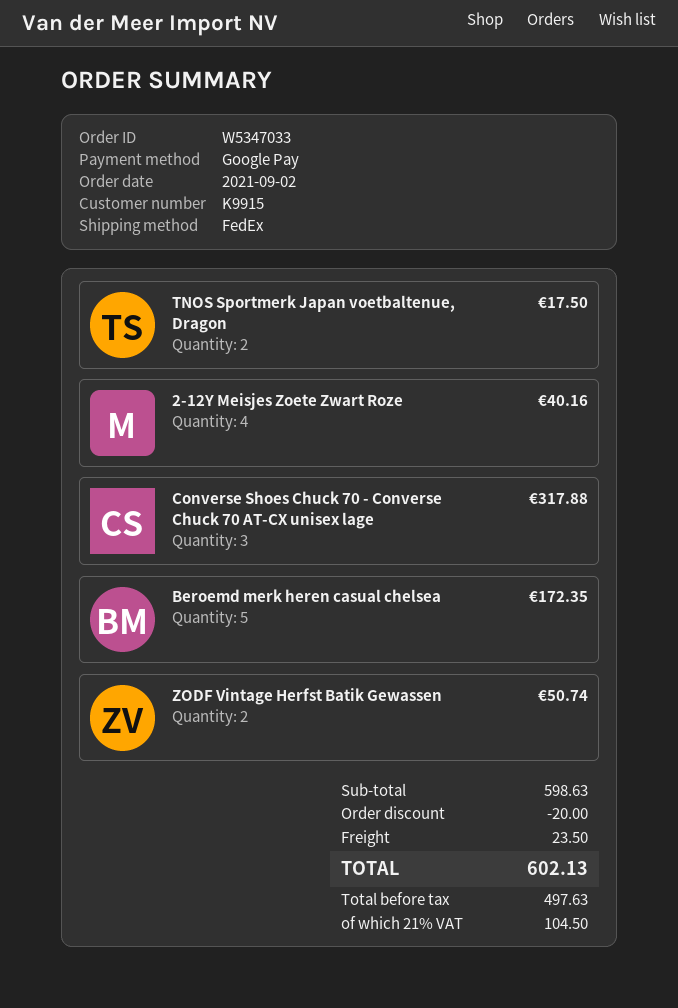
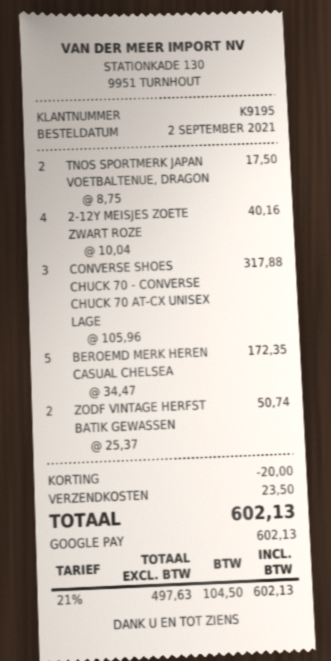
customer number: K9915 -> K9195

